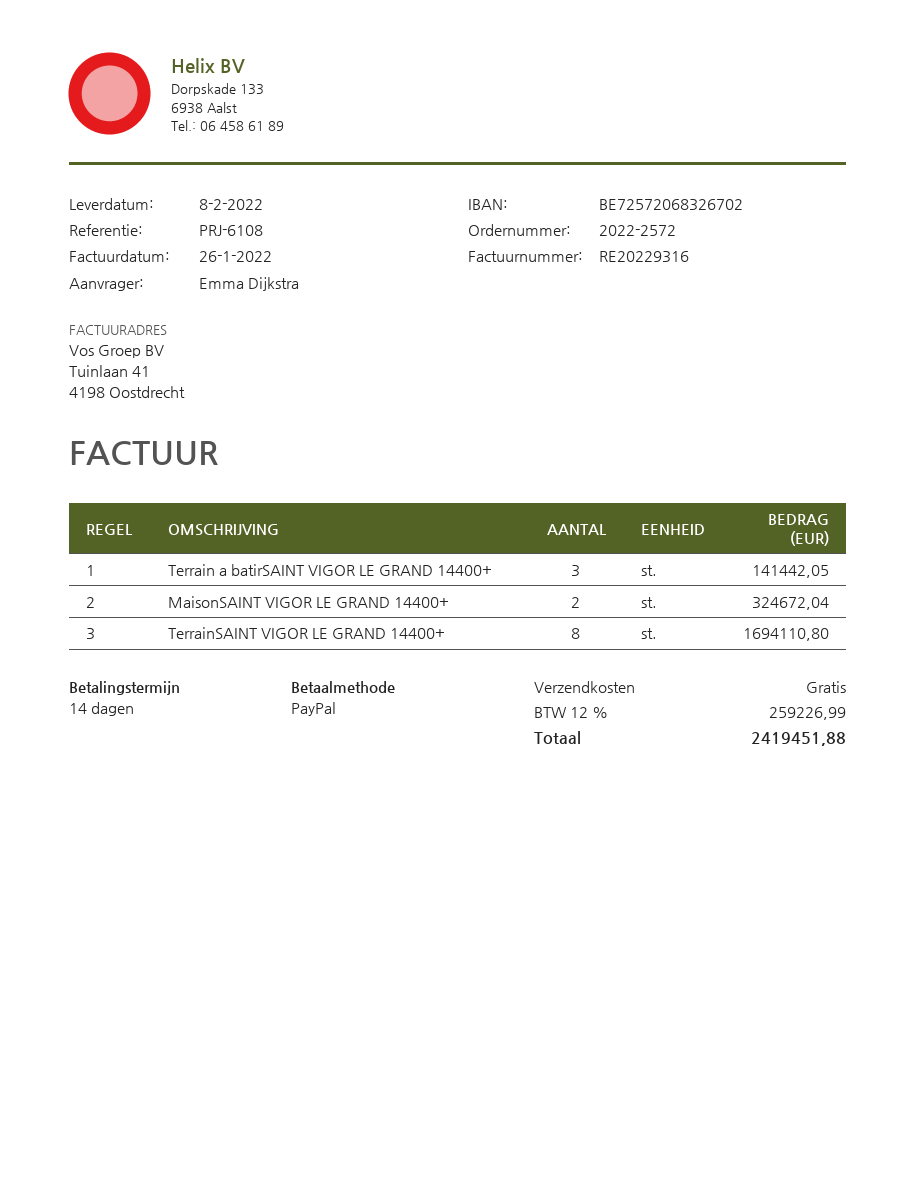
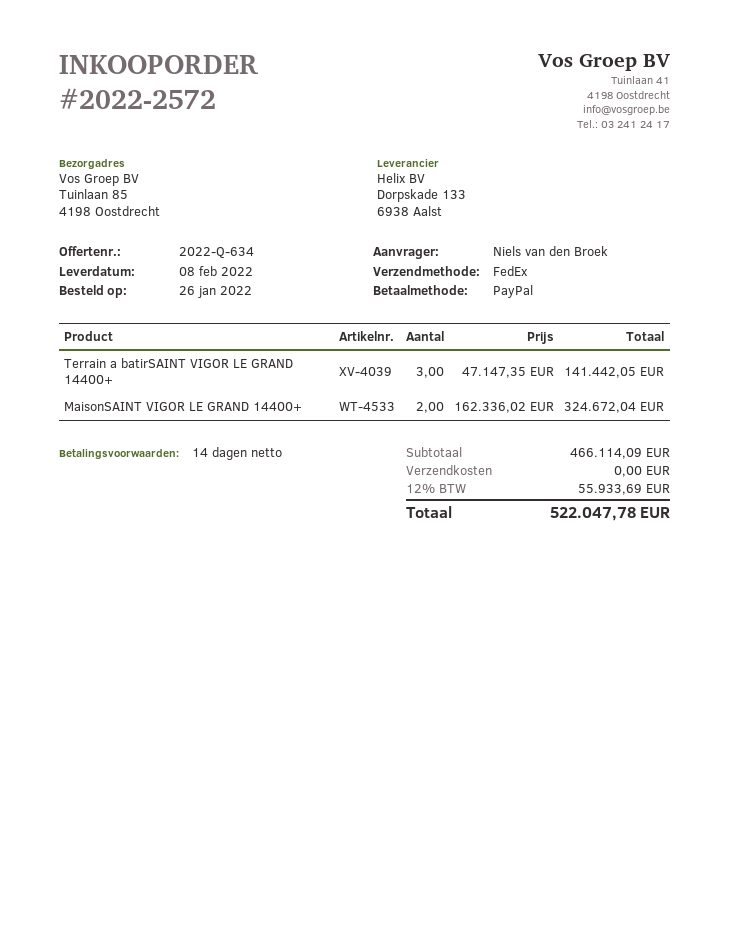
ordered by: Emma Dijkstra -> Niels van den Broek
TerrainSAINT VIGOR LE GRAND 14400+: 8 for 1694110.80 -> none
tax: 12% = 259226.99 -> 12% = 55933.69
total: 2419451.88 -> 522047.78

